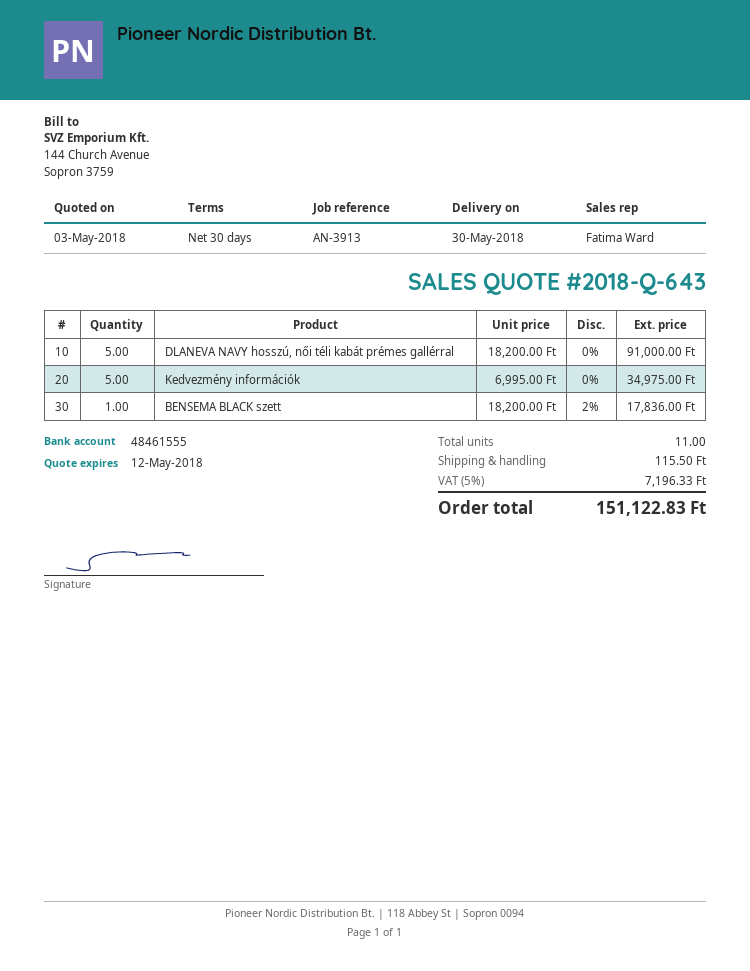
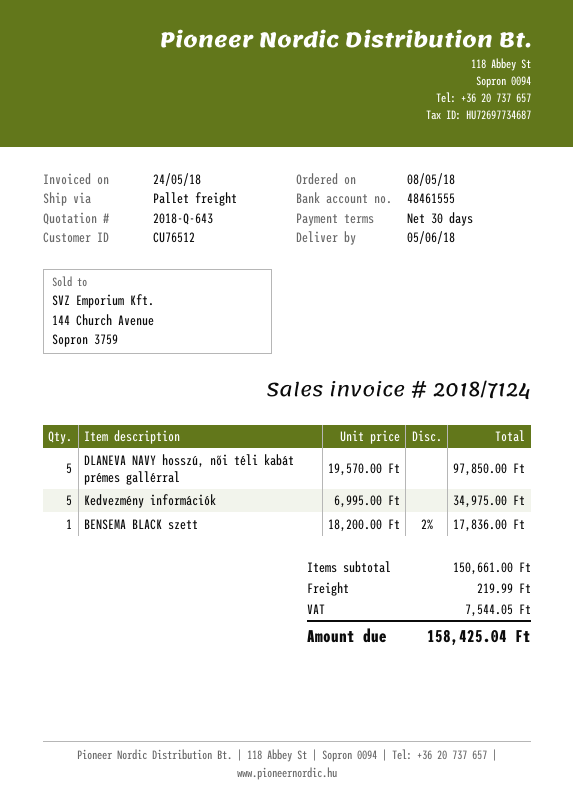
delivery date: 2018-05-30 -> 2018-06-05
DLANEVA NAVY hosszú, női téli kabát prémes gallérral: 5 x 18200.00 = 91000.00 -> 5 x 19570.00 = 97850.00
shipping: 115.50 -> 219.99
tax: 7196.33 -> 7544.05
total: 151122.83 -> 158425.04

